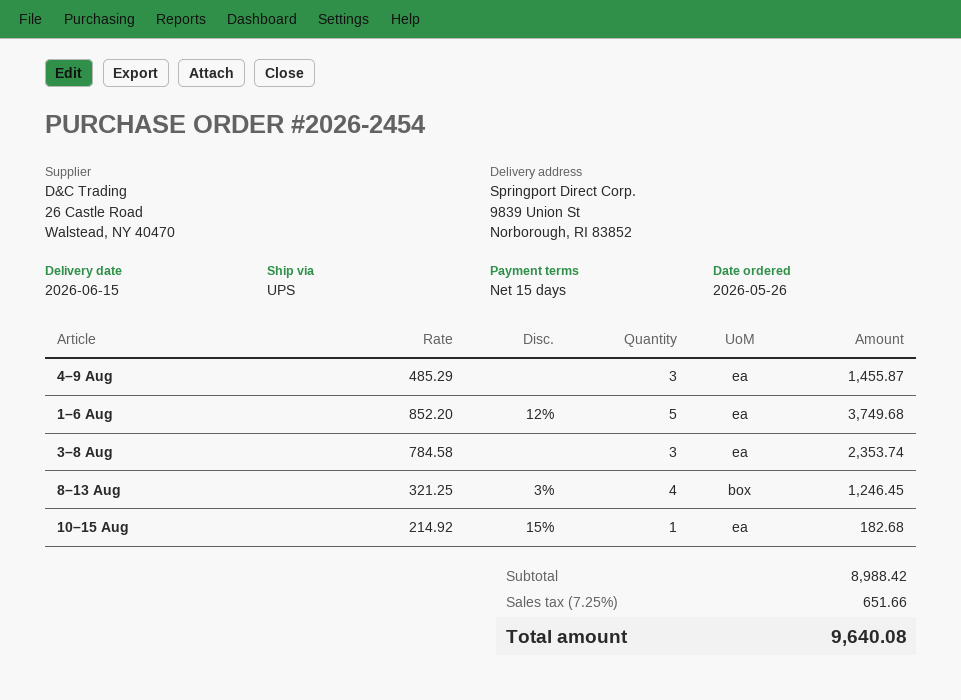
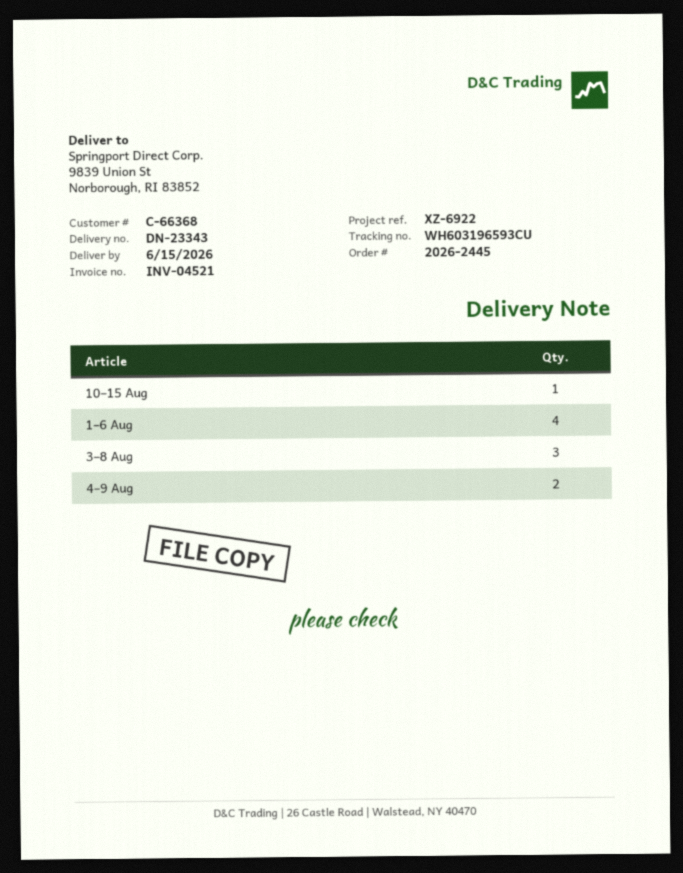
order number: 2026-2454 -> 2026-2445
4–9 Aug: 3 -> 2
1–6 Aug: 5 -> 4
8–13 Aug: 4 -> none

